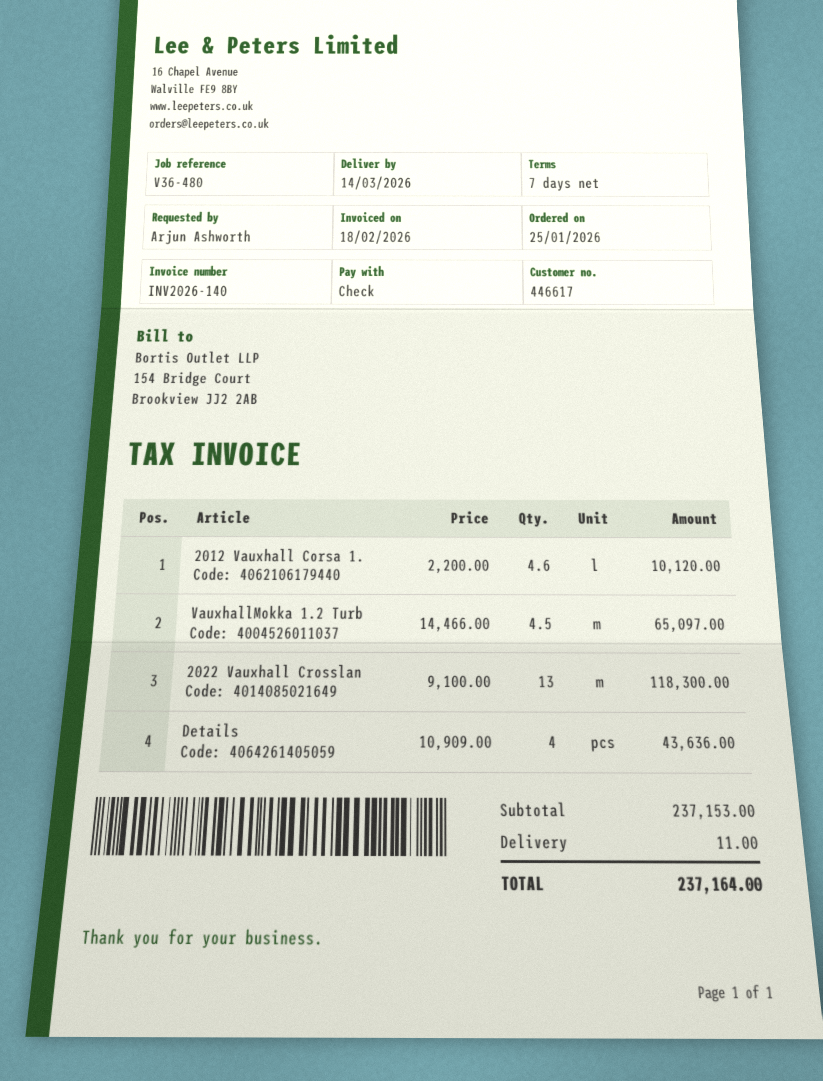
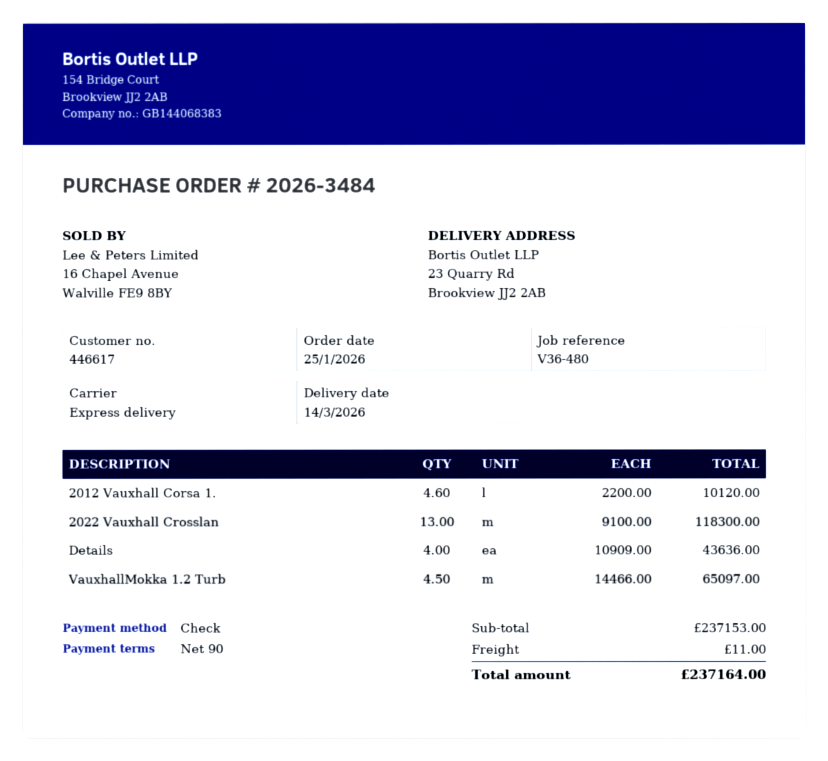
payment terms: 7 days -> 90 days

